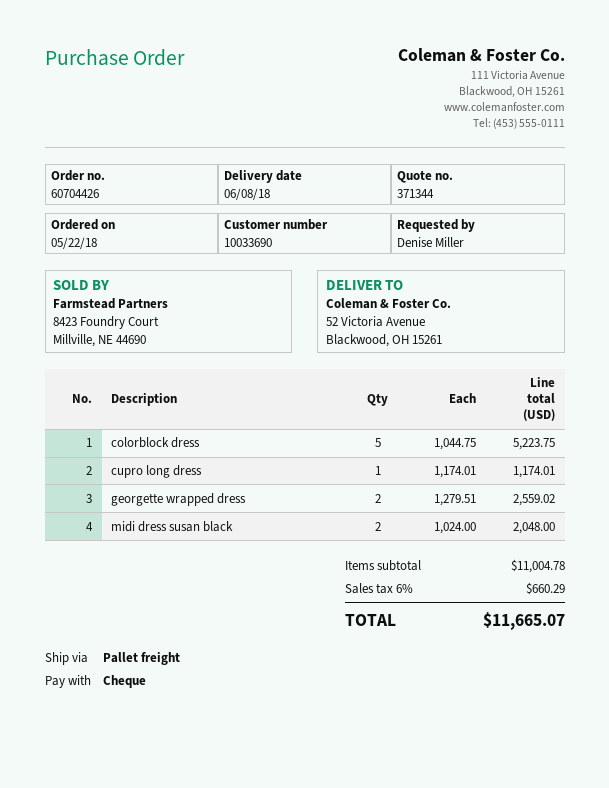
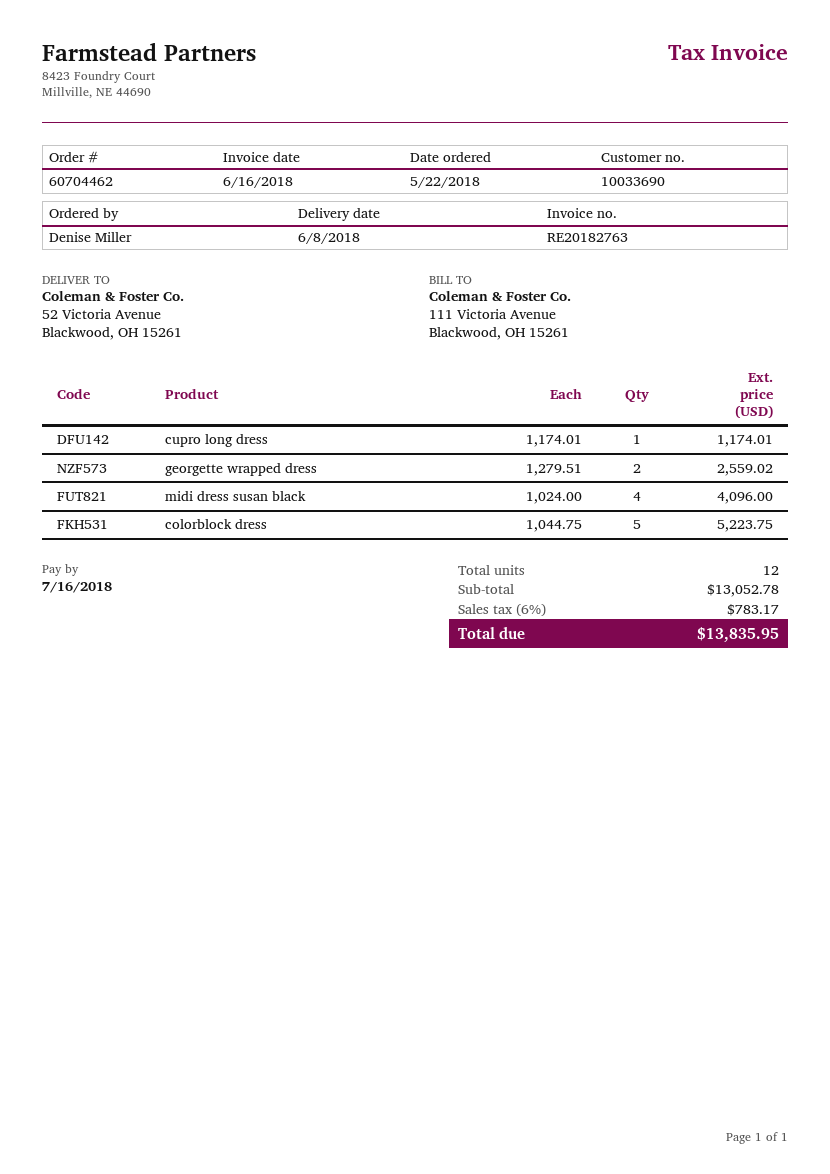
order number: 60704426 -> 60704462
midi dress susan black: 2 x 1024.00 = 2048.00 -> 4 x 1024.00 = 4096.00
subtotal: 11004.78 -> 13052.78
tax: 6% = 660.29 -> 6% = 783.17
total: 11665.07 -> 13835.95

